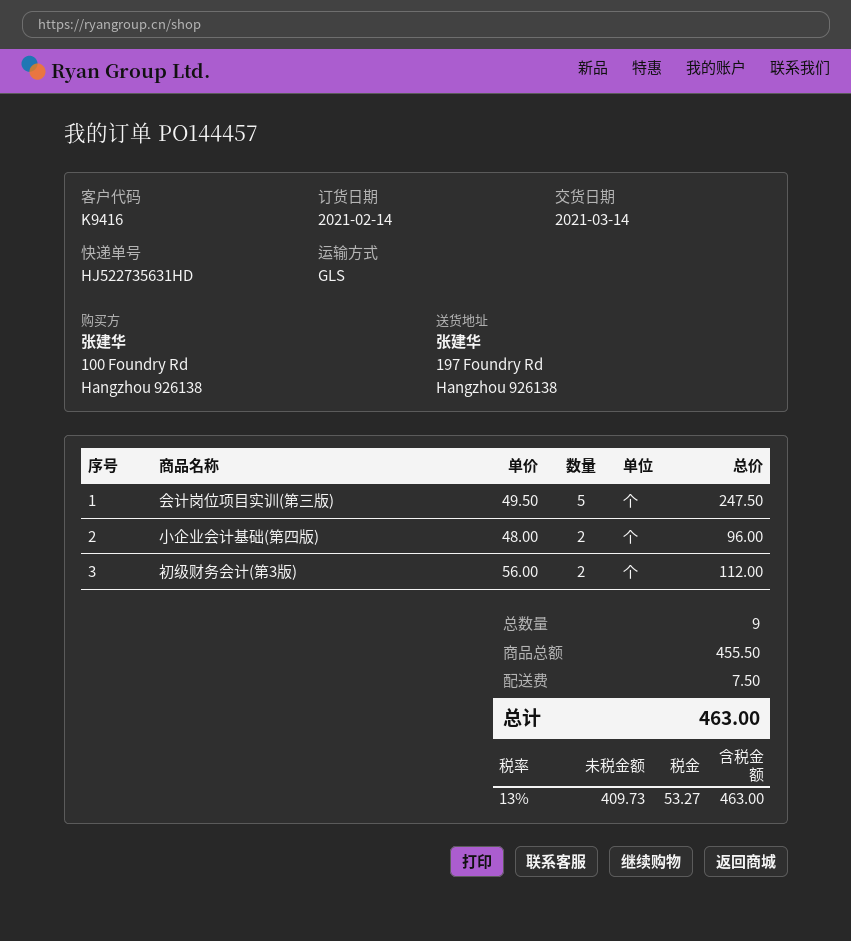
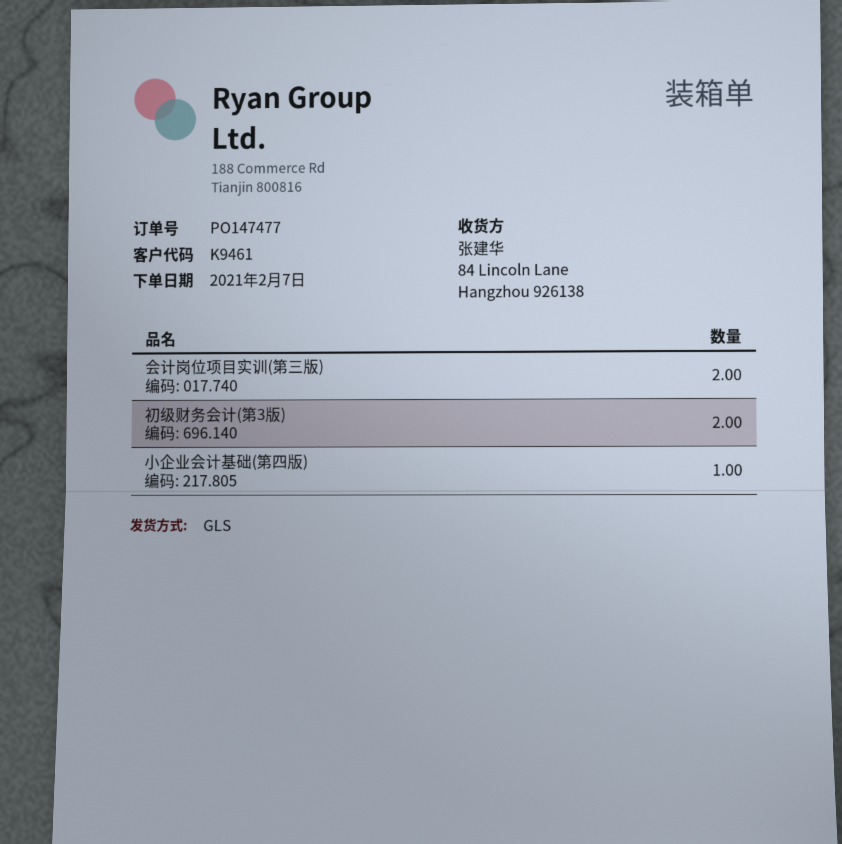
order number: PO144457 -> PO147477
order date: 2021-02-14 -> 2021-02-07
customer number: K9416 -> K9461
ship to: 197 Foundry Rd, Hangzhou 926138 -> 84 Lincoln Lane, Hangzhou 926138
会计岗位项目实训(第三版): 5 -> 2
小企业会计基础(第四版): 2 -> 1

